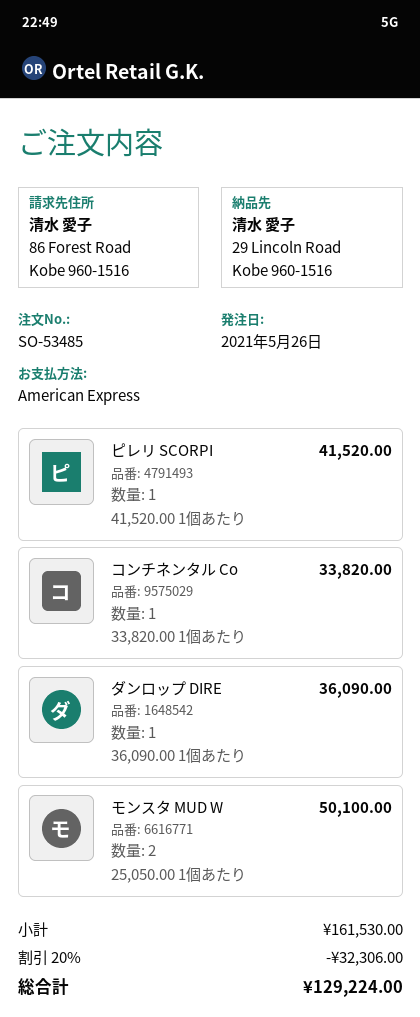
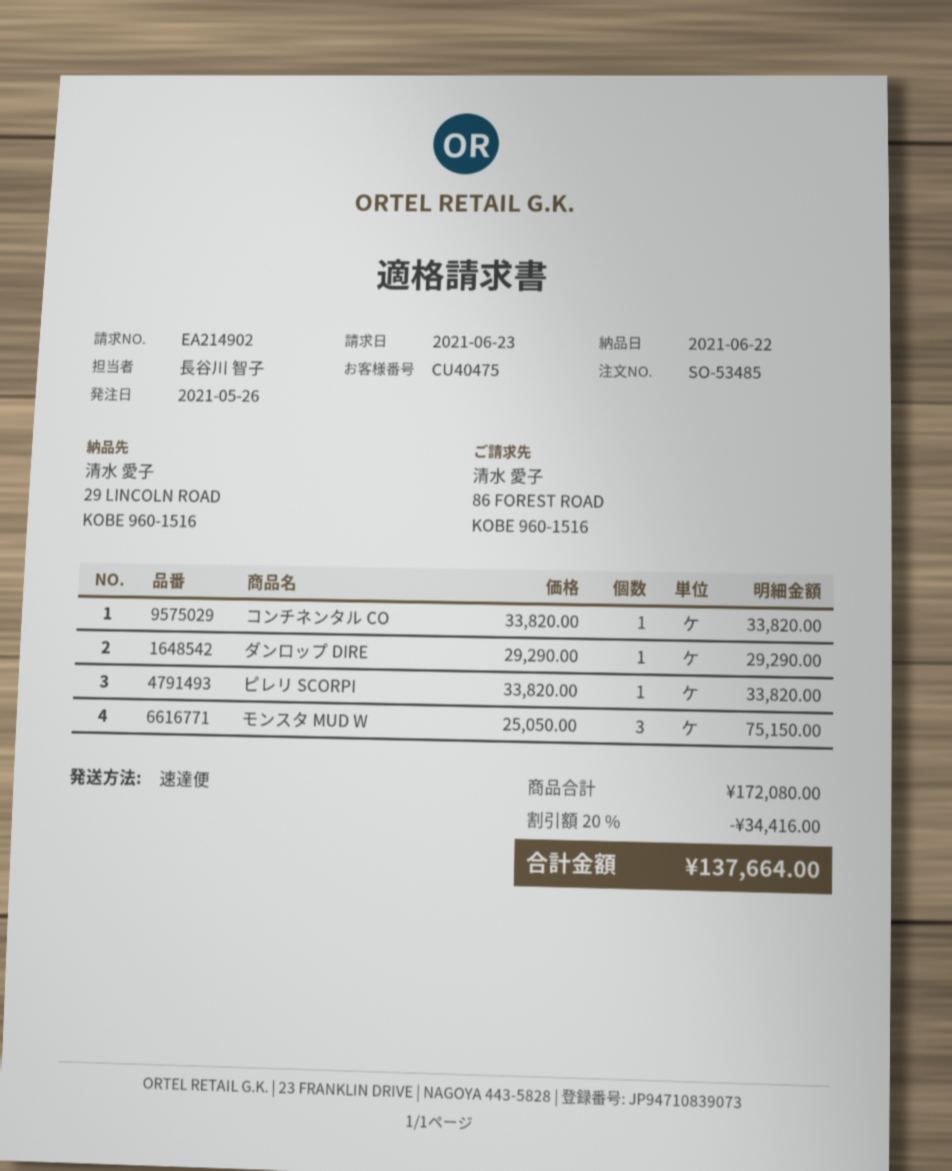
ピレリ SCORPI: 1 x 41520.00 = 41520.00 -> 1 x 33820.00 = 33820.00
ダンロップ DIRE: 1 x 36090.00 = 36090.00 -> 1 x 29290.00 = 29290.00
モンスタ MUD W: 2 x 25050.00 = 50100.00 -> 3 x 25050.00 = 75150.00
subtotal: 161530.00 -> 172080.00
discount: 20% = 32306.00 -> 20% = 34416.00
total: 129224.00 -> 137664.00

